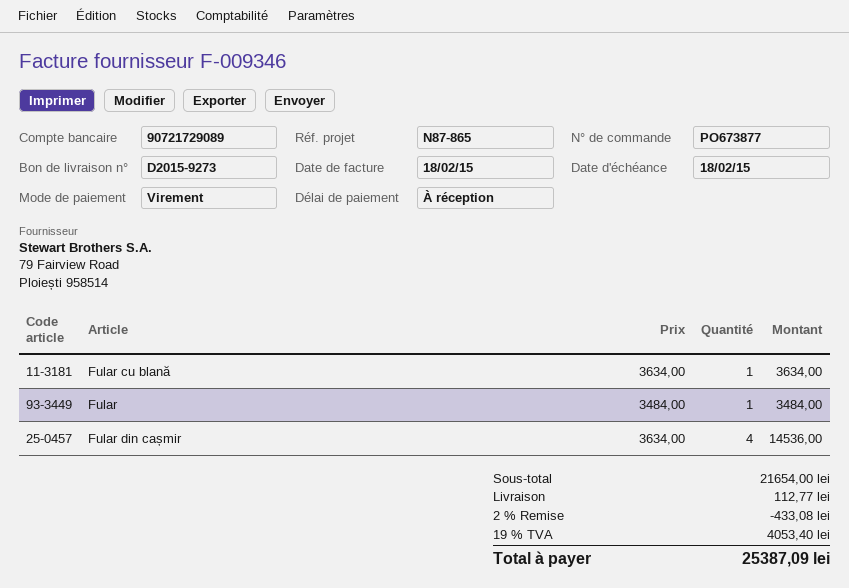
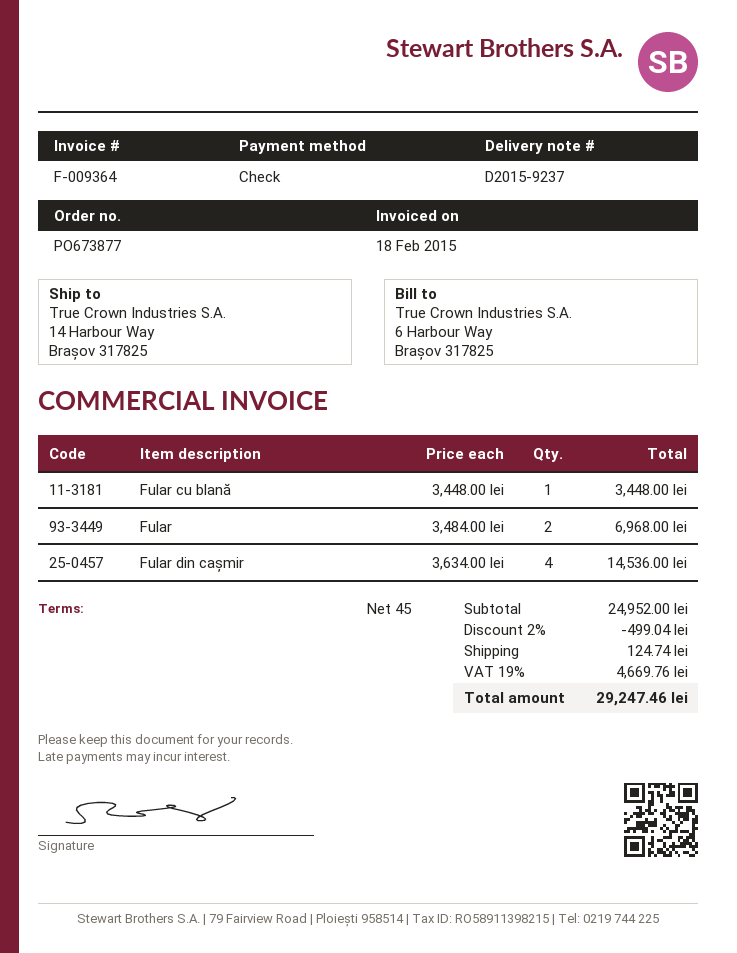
delivery note number: D2015-9273 -> D2015-9237
invoice number: F-009346 -> F-009364
payment terms: on receipt -> 45 days
payment method: bank transfer -> cheque
Fular cu blană: 1 x 3634.00 = 3634.00 -> 1 x 3448.00 = 3448.00
Fular: 1 x 3484.00 = 3484.00 -> 2 x 3484.00 = 6968.00
subtotal: 21654.00 -> 24952.00
discount: 2% = 433.08 -> 2% = 499.04
shipping: 112.77 -> 124.74
tax: 19% = 4053.40 -> 19% = 4669.76
total: 25387.09 -> 29247.46

